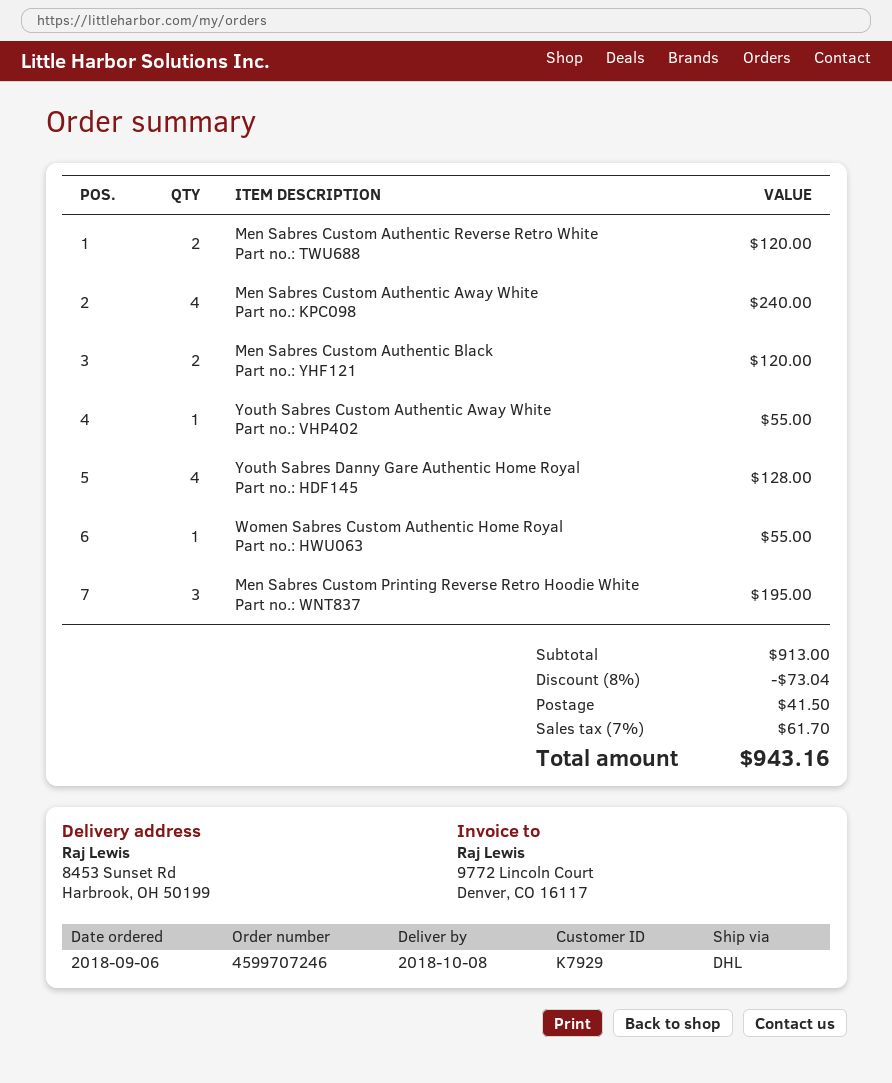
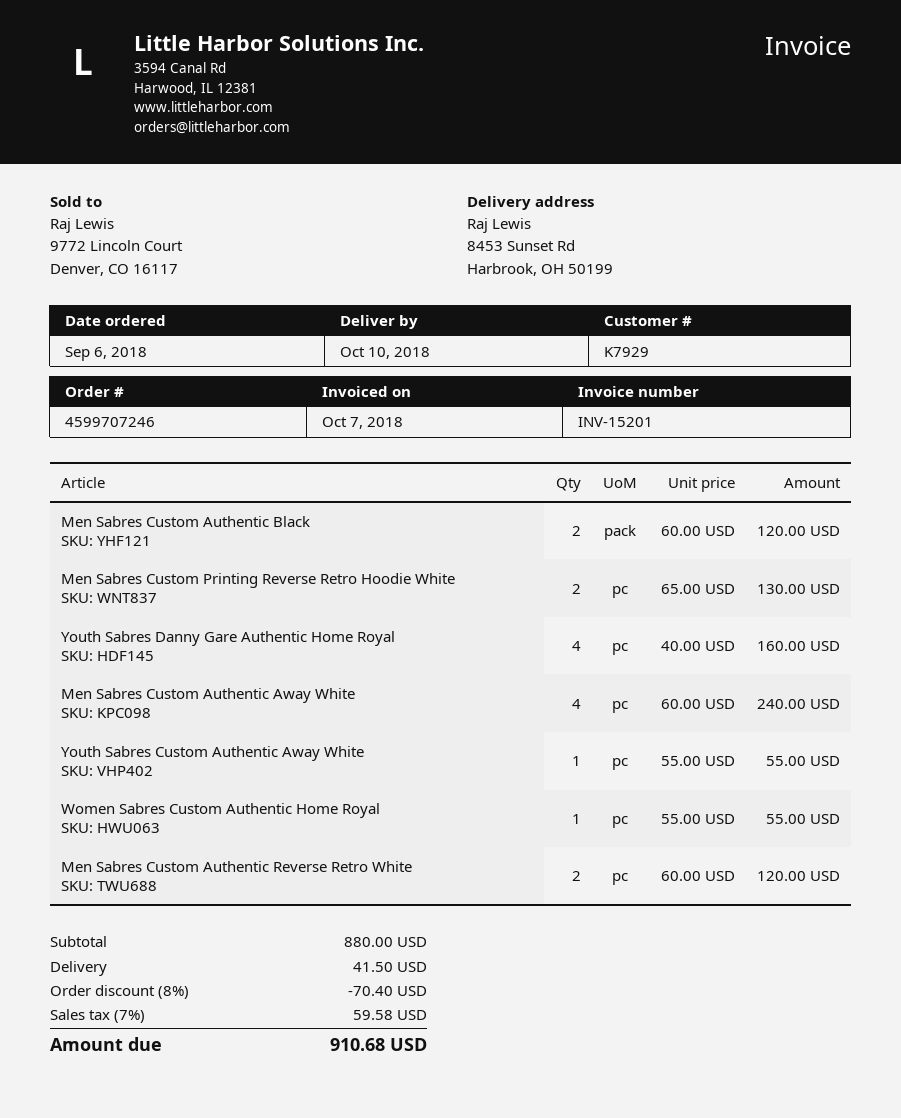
delivery date: 2018-10-08 -> 2018-10-10
Youth Sabres Danny Gare Authentic Home Royal: 4 for 128.00 -> 4 for 160.00
Men Sabres Custom Printing Reverse Retro Hoodie White: 3 for 195.00 -> 2 for 130.00
subtotal: 913.00 -> 880.00
discount: 8% = 73.04 -> 8% = 70.40
tax: 7% = 61.70 -> 7% = 59.58
total: 943.16 -> 910.68

